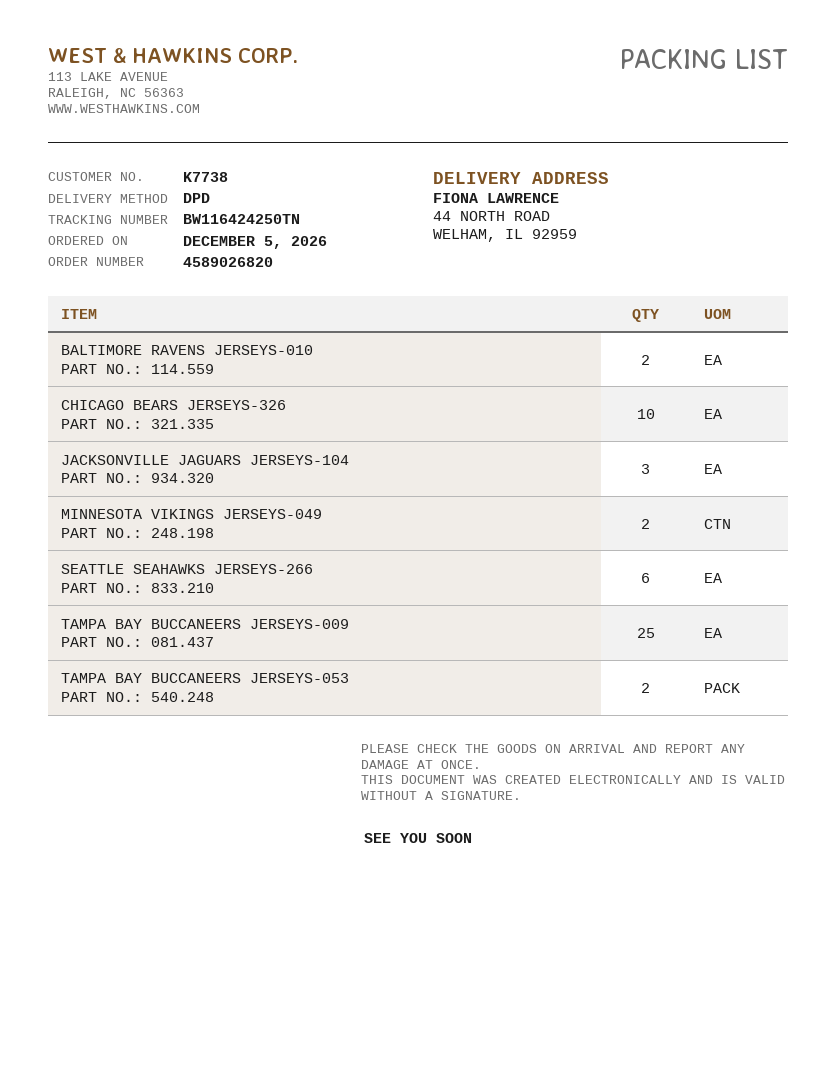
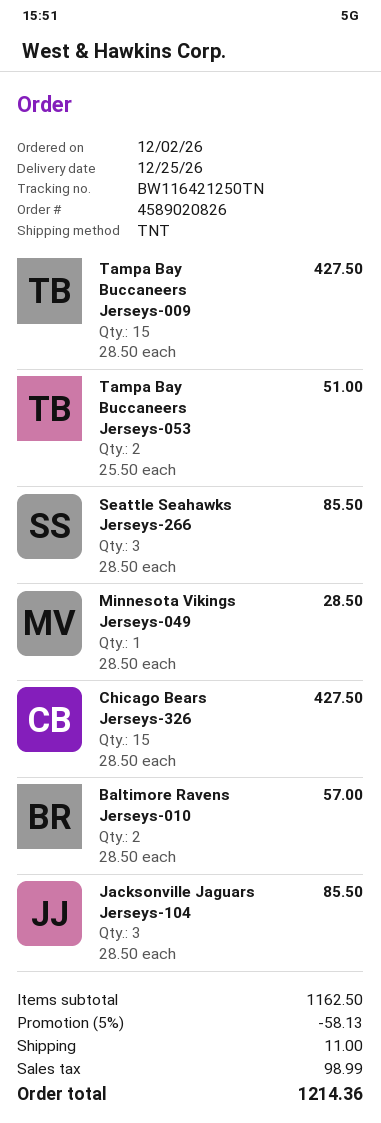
order number: 4589026820 -> 4589020826
order date: 2026-12-05 -> 2026-12-02
shipping method: DPD -> TNT
tracking number: BW116424250TN -> BW116421250TN
CHICAGO BEARS JERSEYS-326: 10 -> 15
MINNESOTA VIKINGS JERSEYS-049: 2 -> 1
SEATTLE SEAHAWKS JERSEYS-266: 6 -> 3
TAMPA BAY BUCCANEERS JERSEYS-009: 25 -> 15

